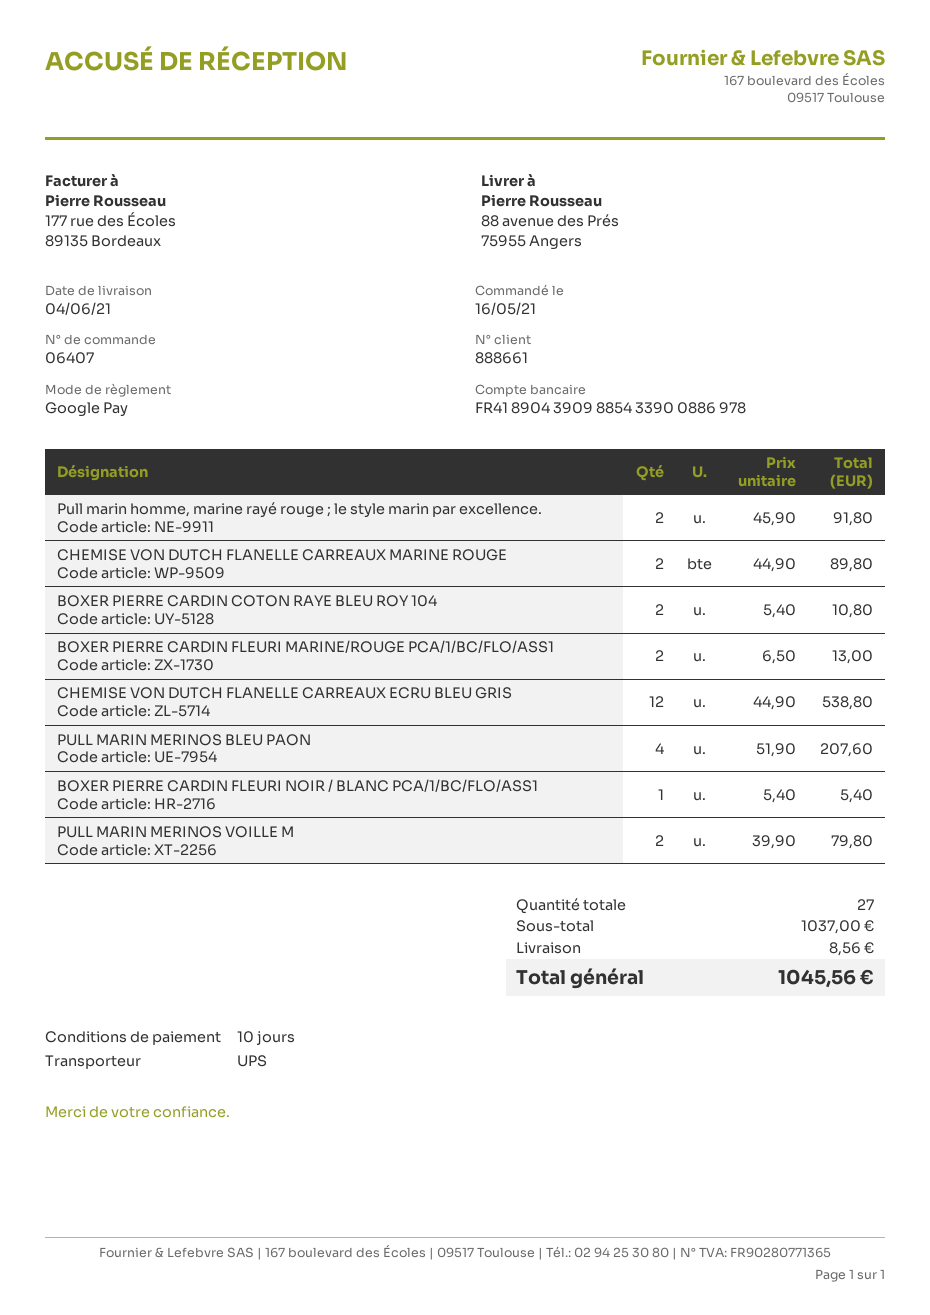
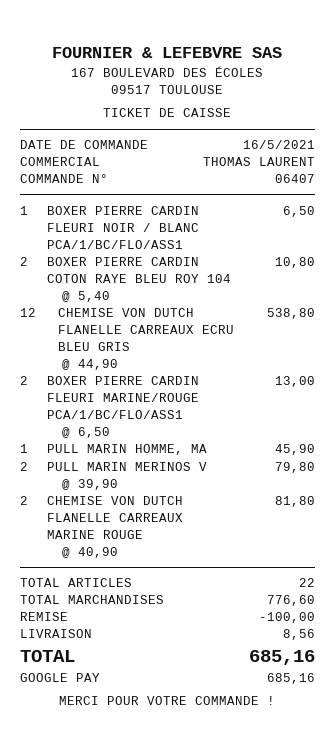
Pull marin homme, marine rayé rouge ; le style marin par excellence.: 2 x 45.90 = 91.80 -> 1 x 45.90 = 45.90
CHEMISE VON DUTCH FLANELLE CARREAUX MARINE ROUGE: 2 x 44.90 = 89.80 -> 2 x 40.90 = 81.80
PULL MARIN MERINOS BLEU PAON: 4 x 51.90 = 207.60 -> none
BOXER PIERRE CARDIN FLEURI NOIR / BLANC PCA/1/BC/FLO/ASS1: 1 x 5.40 = 5.40 -> 1 x 6.50 = 6.50
total quantity: 27 -> 22
subtotal: 1037.00 -> 776.60
discount: none -> 100.00
total: 1045.56 -> 685.16

